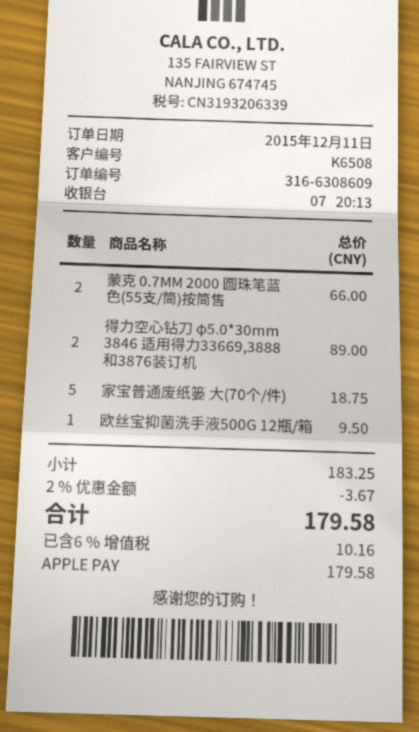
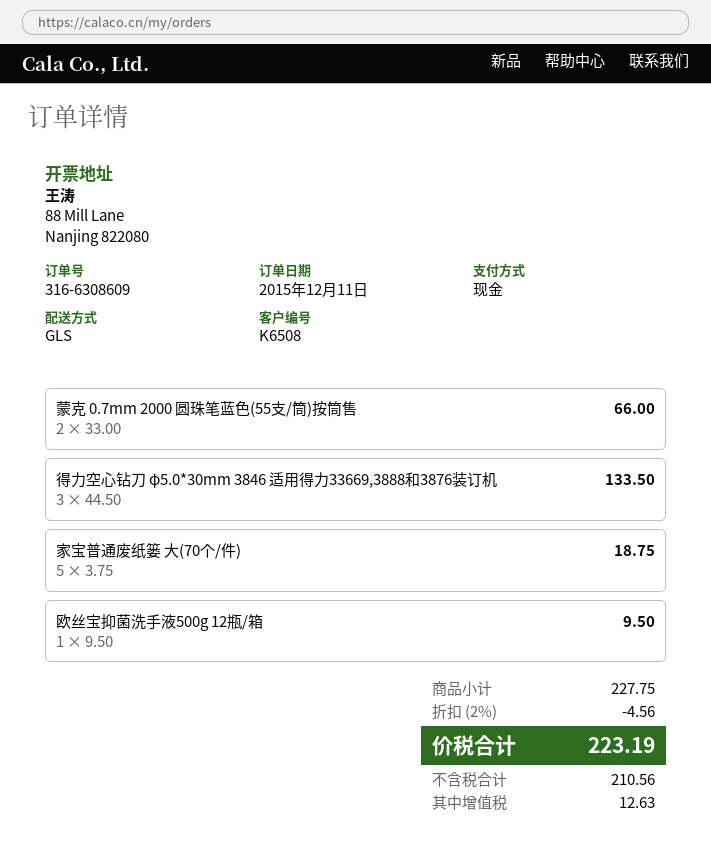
payment method: Apple Pay -> cash
得力空心钻刀 φ5.0*30mm 3846 适用得力33669,3888和3876装订机: 2 for 89.00 -> 3 for 133.50
subtotal: 183.25 -> 227.75
discount: 2% = 3.67 -> 2% = 4.56
tax: 10.16 -> 12.63
total: 179.58 -> 223.19

